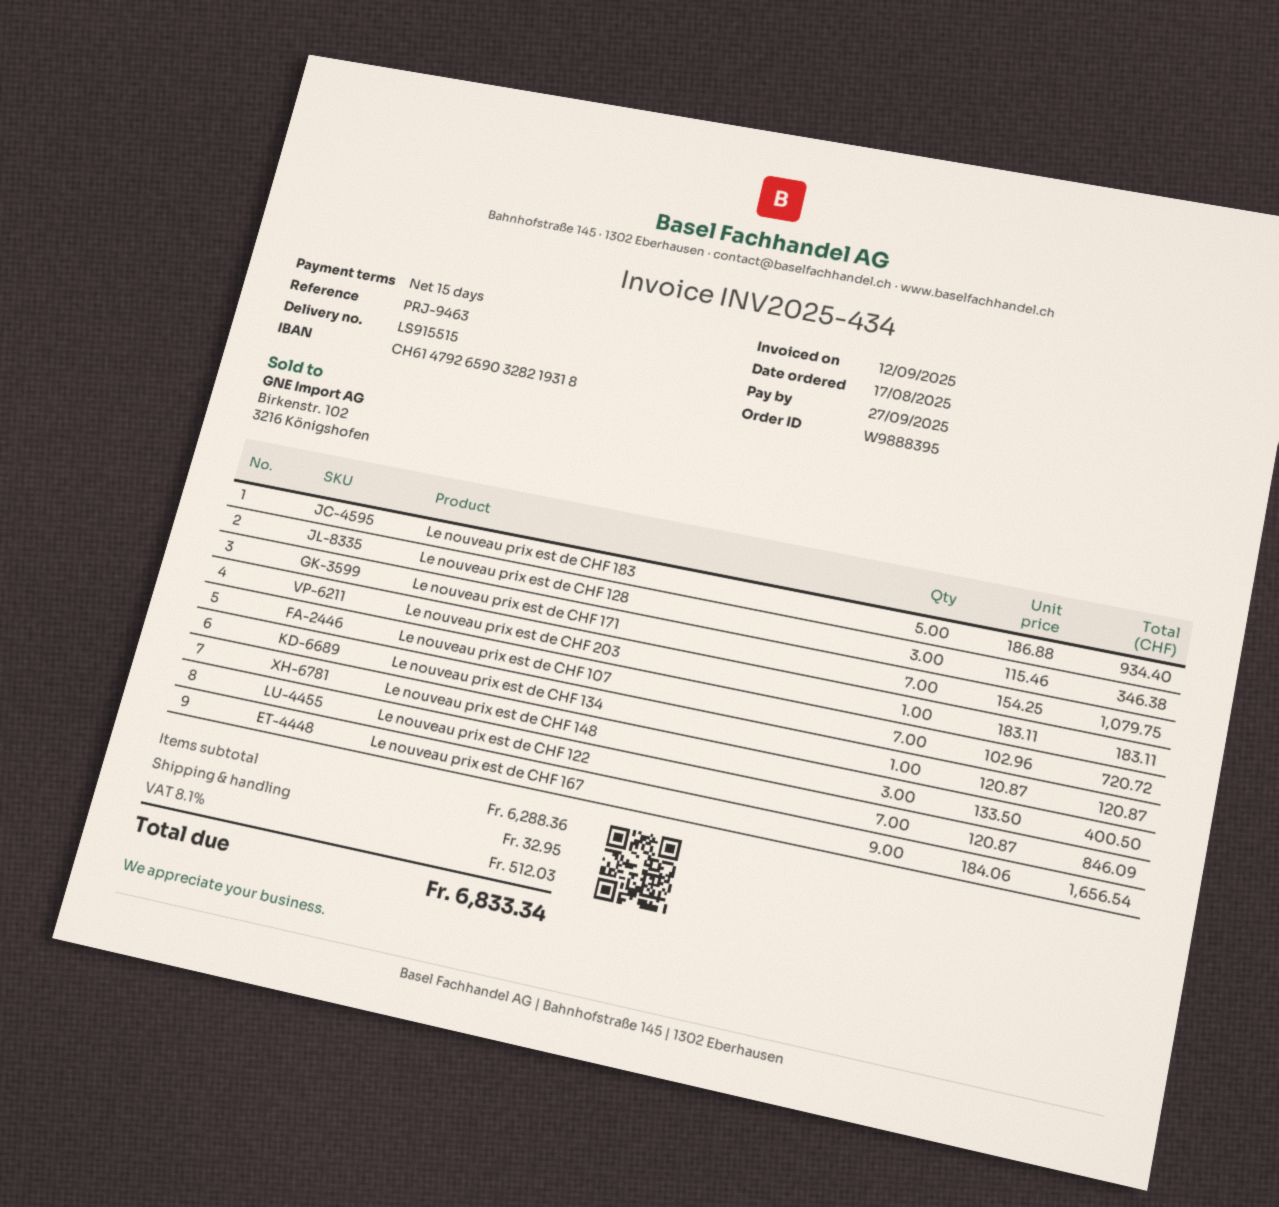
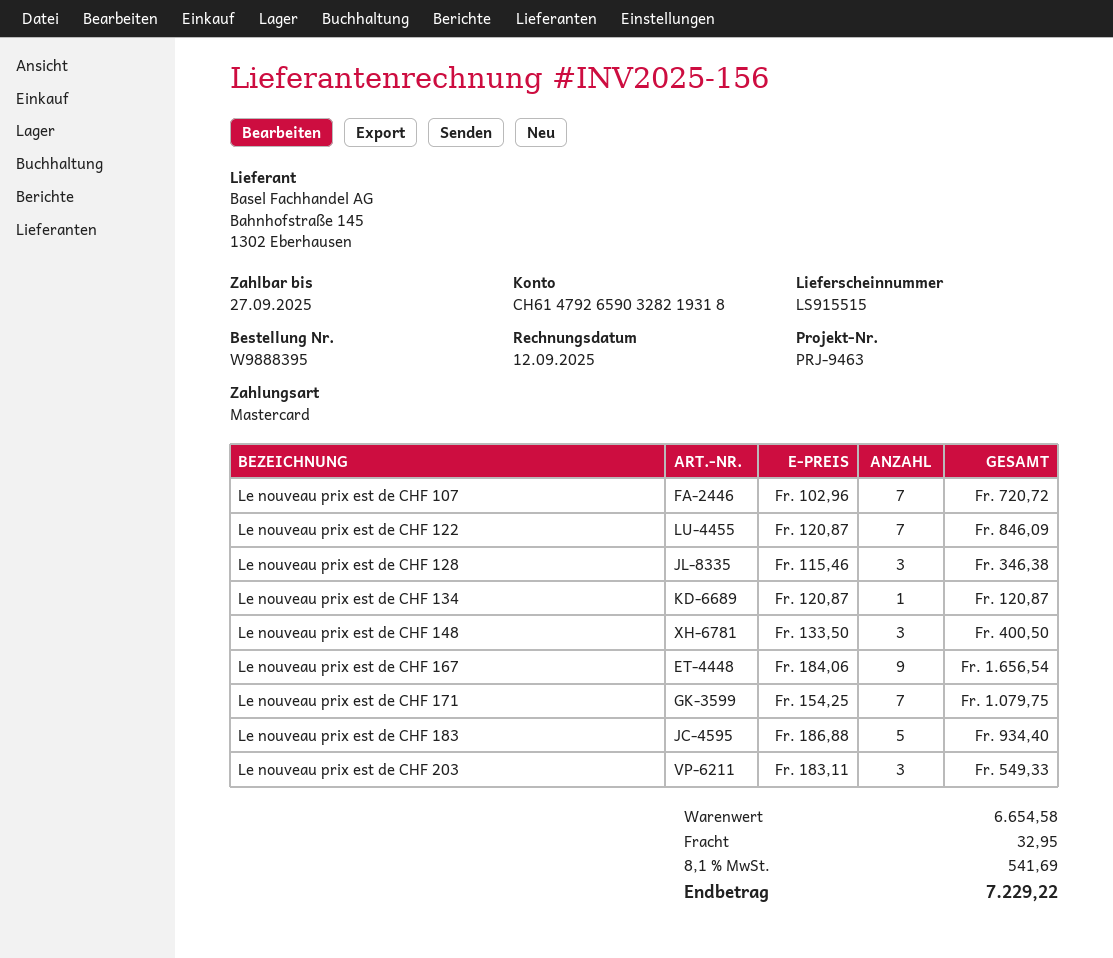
invoice number: INV2025-434 -> INV2025-156
Le nouveau prix est de CHF 203: 1 x 183.11 = 183.11 -> 3 x 183.11 = 549.33
subtotal: 6288.36 -> 6654.58
tax: 8.1% = 512.03 -> 8.1% = 541.69
total: 6833.34 -> 7229.22

